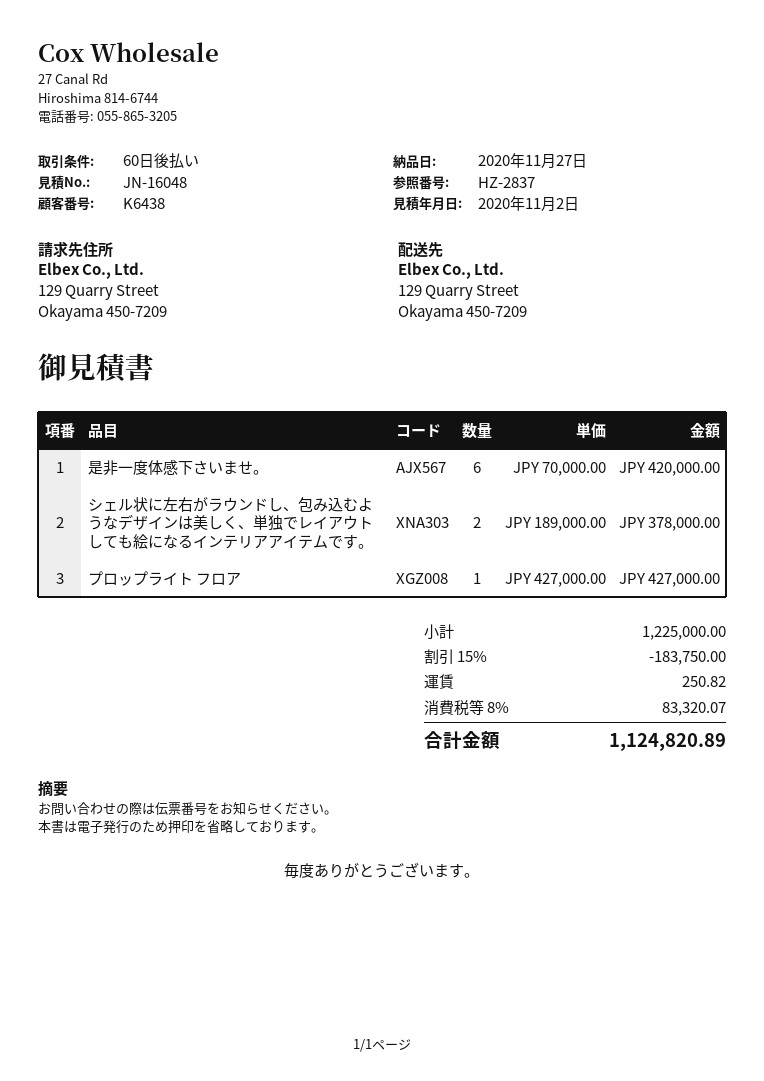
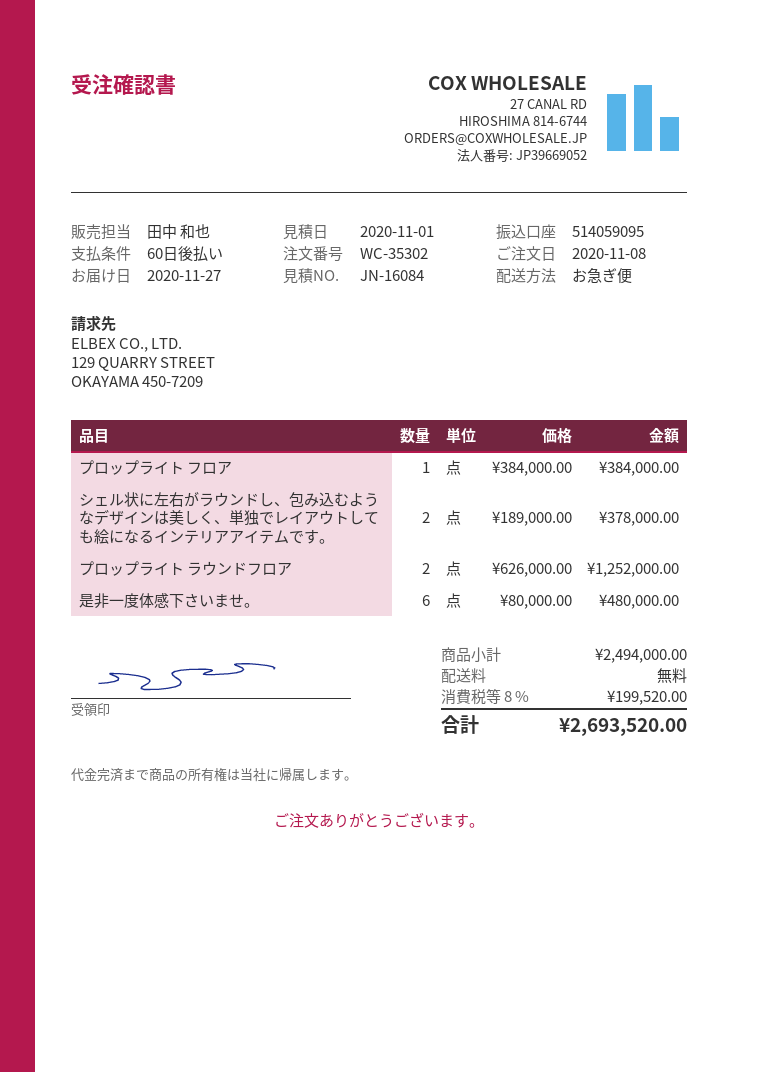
quote number: JN-16048 -> JN-16084
quote date: 2020-11-02 -> 2020-11-01
是非一度体感下さいませ。: 6 x 70000.00 = 420000.00 -> 6 x 80000.00 = 480000.00
プロップライト フロア: 1 x 427000.00 = 427000.00 -> 1 x 384000.00 = 384000.00
プロップライト ラウンドフロア: none -> 2 x 626000.00 = 1252000.00
subtotal: 1225000.00 -> 2494000.00
discount: 15% = 183750.00 -> none
shipping: 250.82 -> 0.00
tax: 8% = 83320.07 -> 8% = 199520.00
total: 1124820.89 -> 2693520.00

